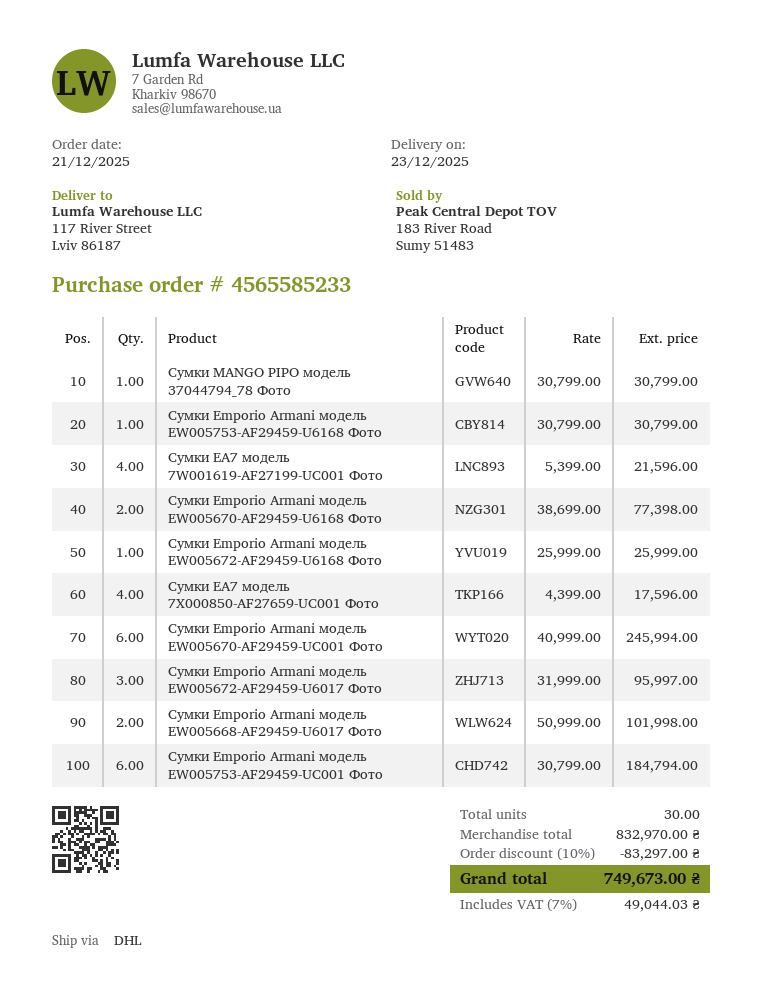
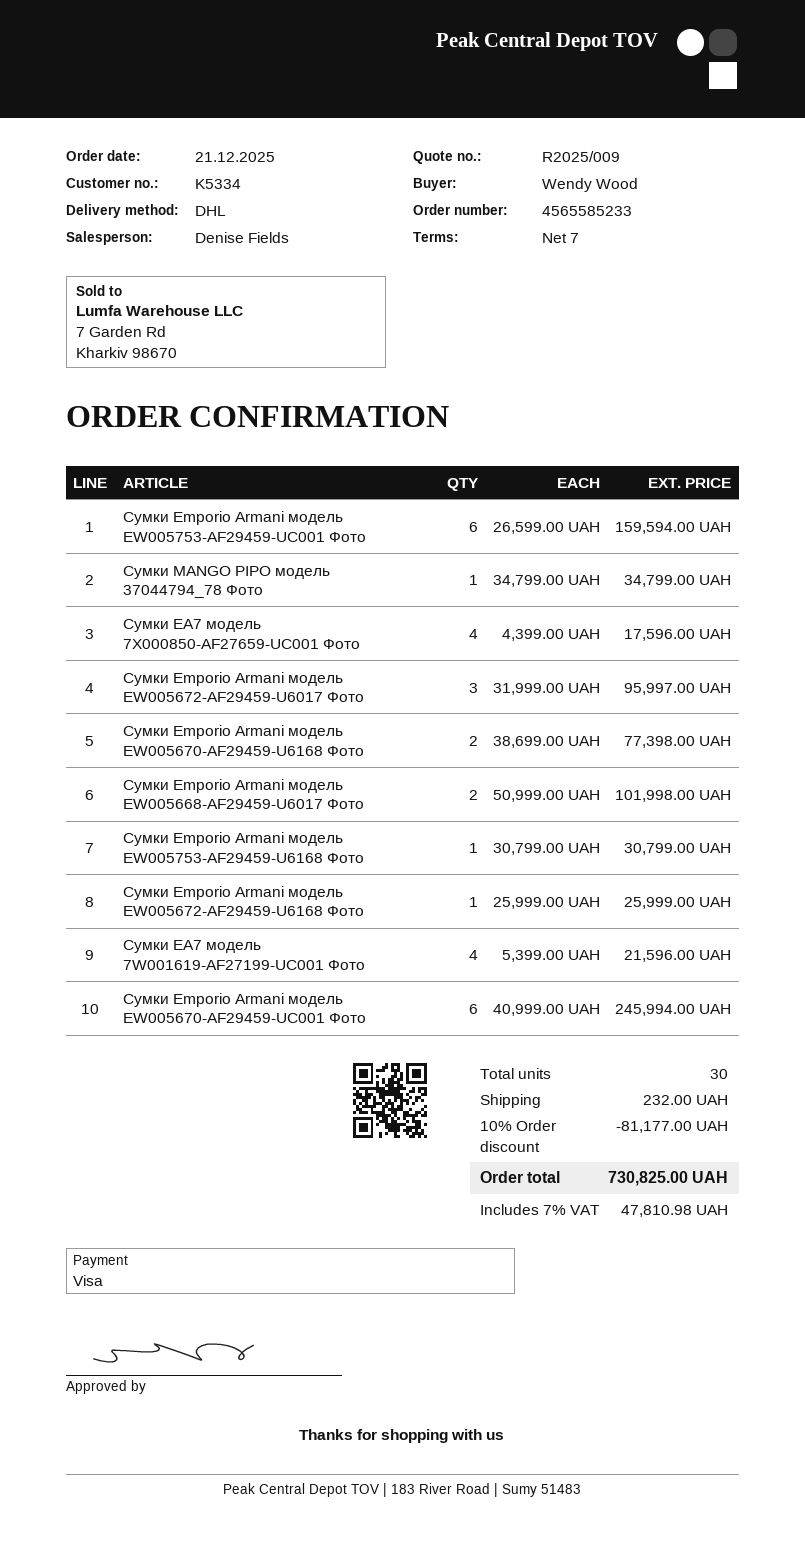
Сумки MANGO PIPO модель 37044794_78 Фото: 1 x 30799.00 = 30799.00 -> 1 x 34799.00 = 34799.00
Сумки Emporio Armani модель EW005753-AF29459-UC001 Фото: 6 x 30799.00 = 184794.00 -> 6 x 26599.00 = 159594.00
discount: 10% = 83297.00 -> 10% = 81177.00
shipping: none -> 232.00
tax: 7% = 49044.03 -> 7% = 47810.98
total: 749673.00 -> 730825.00

